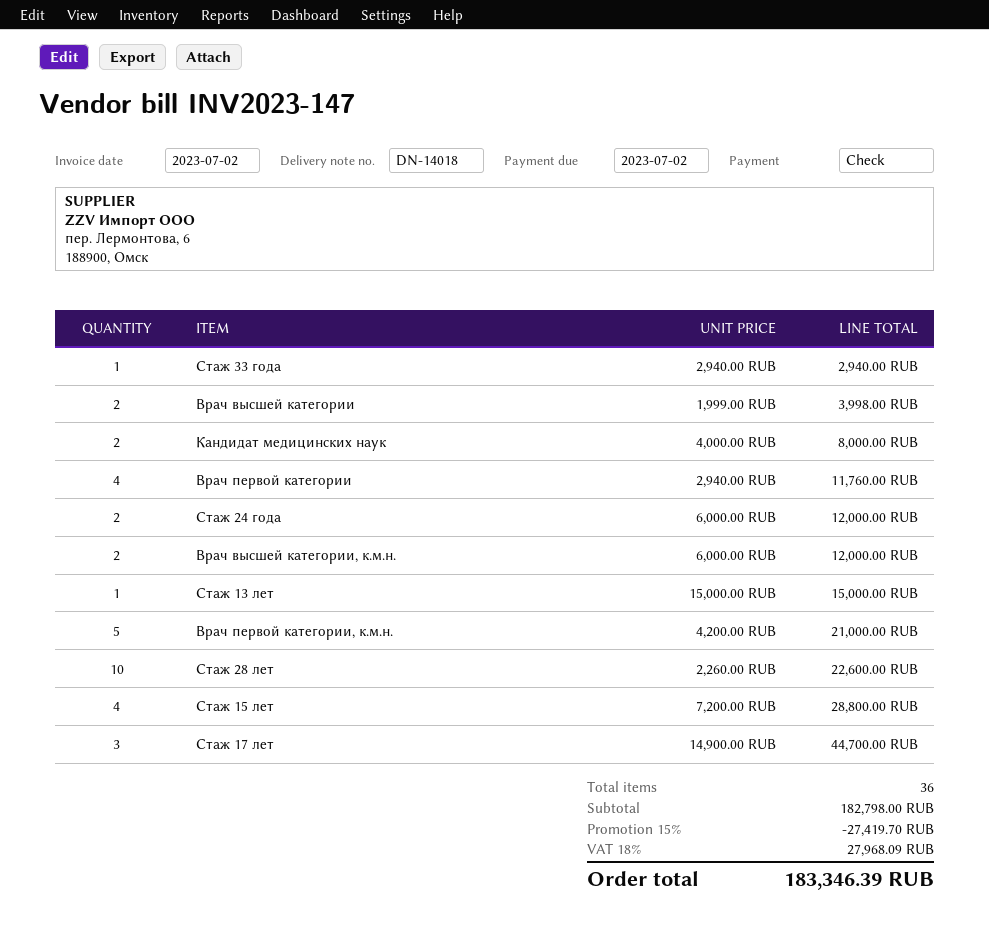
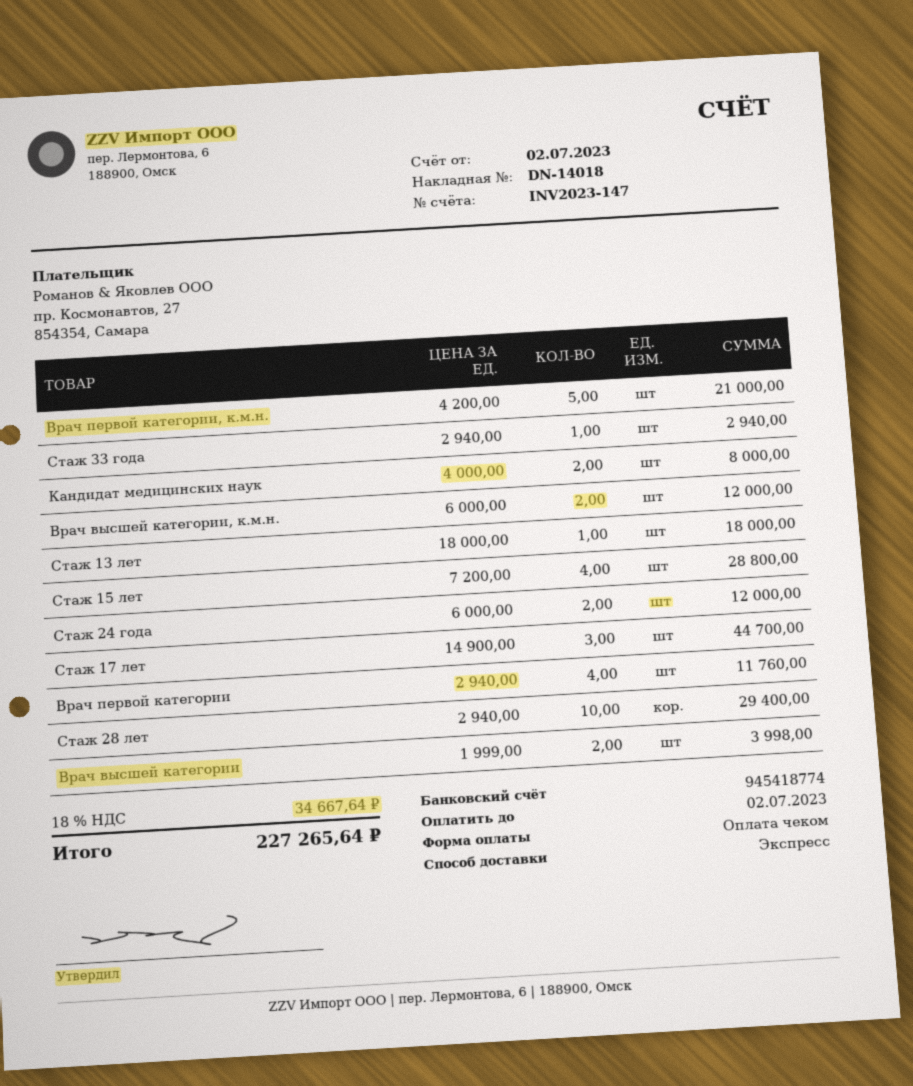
Стаж 13 лет: 1 x 15000.00 = 15000.00 -> 1 x 18000.00 = 18000.00
Стаж 28 лет: 10 x 2260.00 = 22600.00 -> 10 x 2940.00 = 29400.00
discount: 15% = 27419.70 -> none
tax: 18% = 27968.09 -> 18% = 34667.64
total: 183346.39 -> 227265.64

